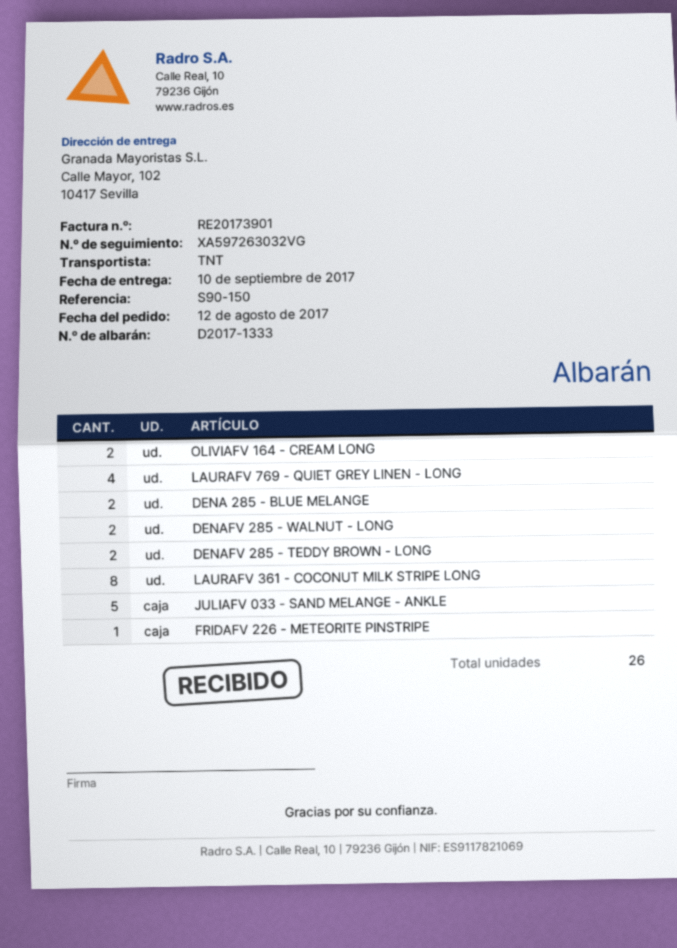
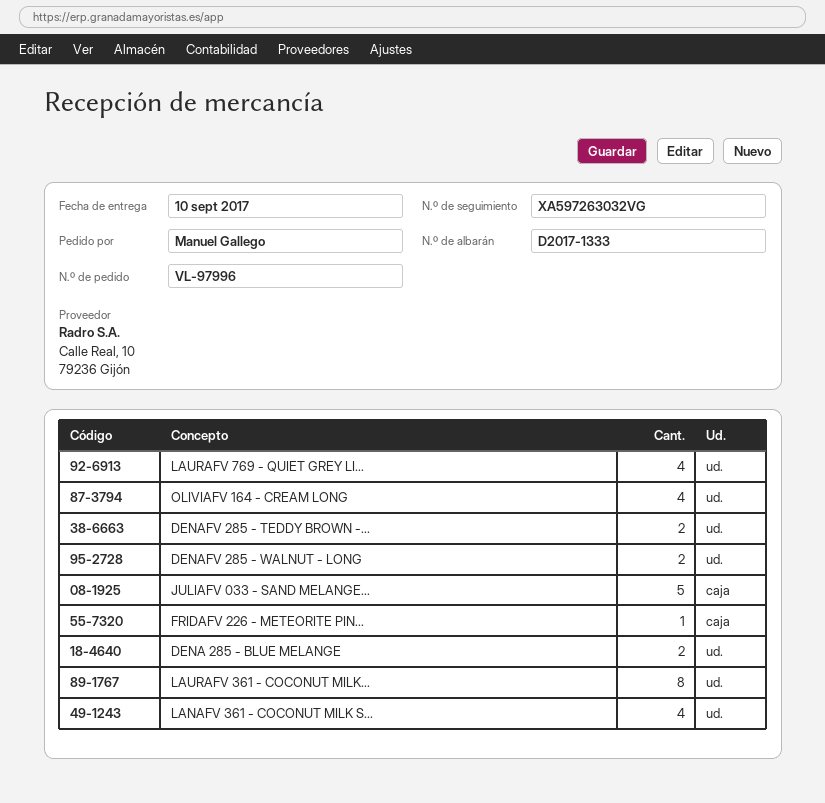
OLIVIAFV 164 - CREAM LONG: 2 -> 4
LANAFV 361 - COCONUT MILK S...: none -> 4

